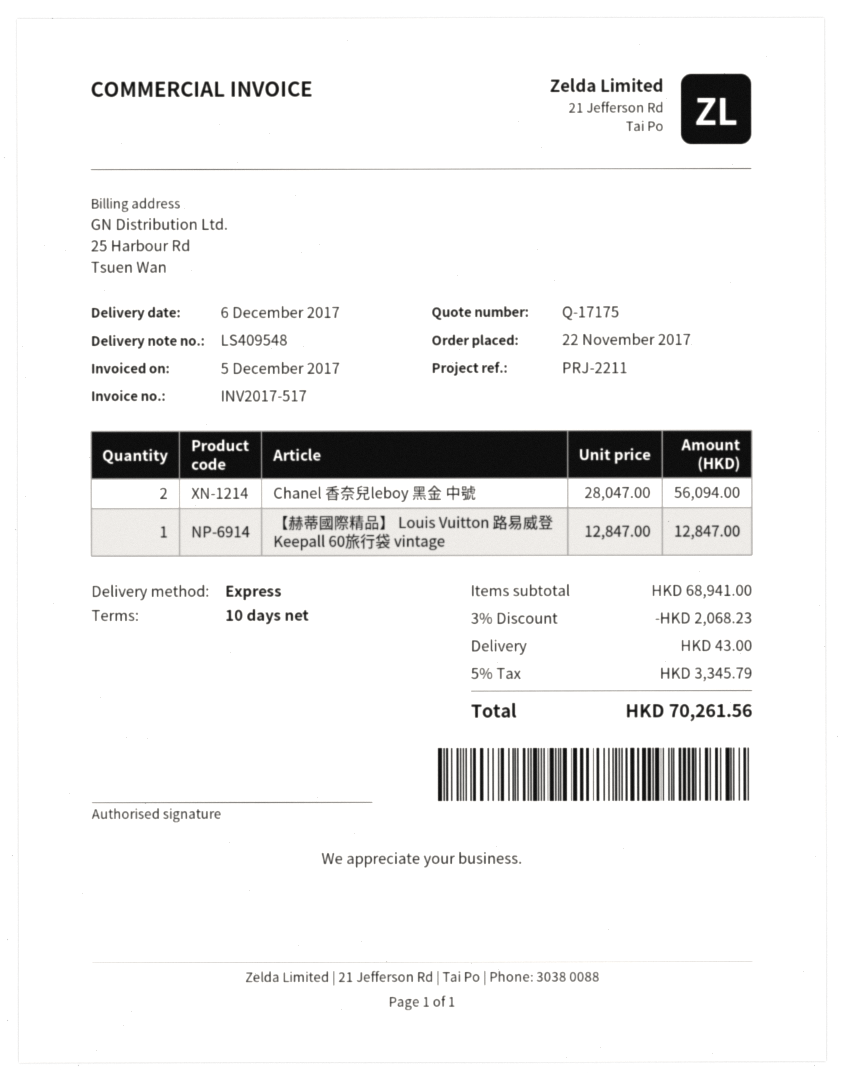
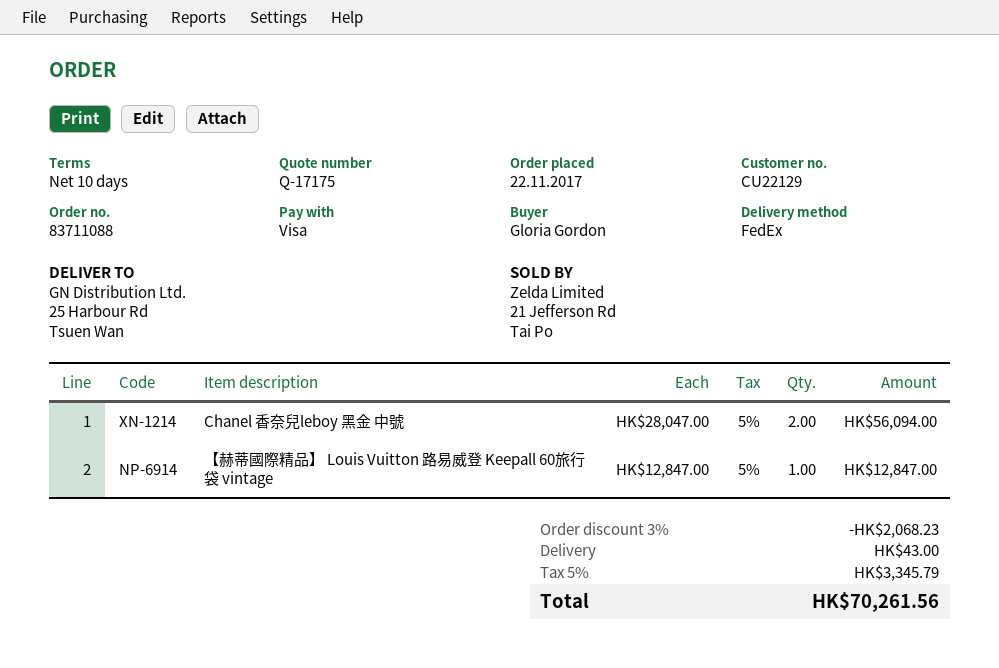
shipping method: express -> FedEx

